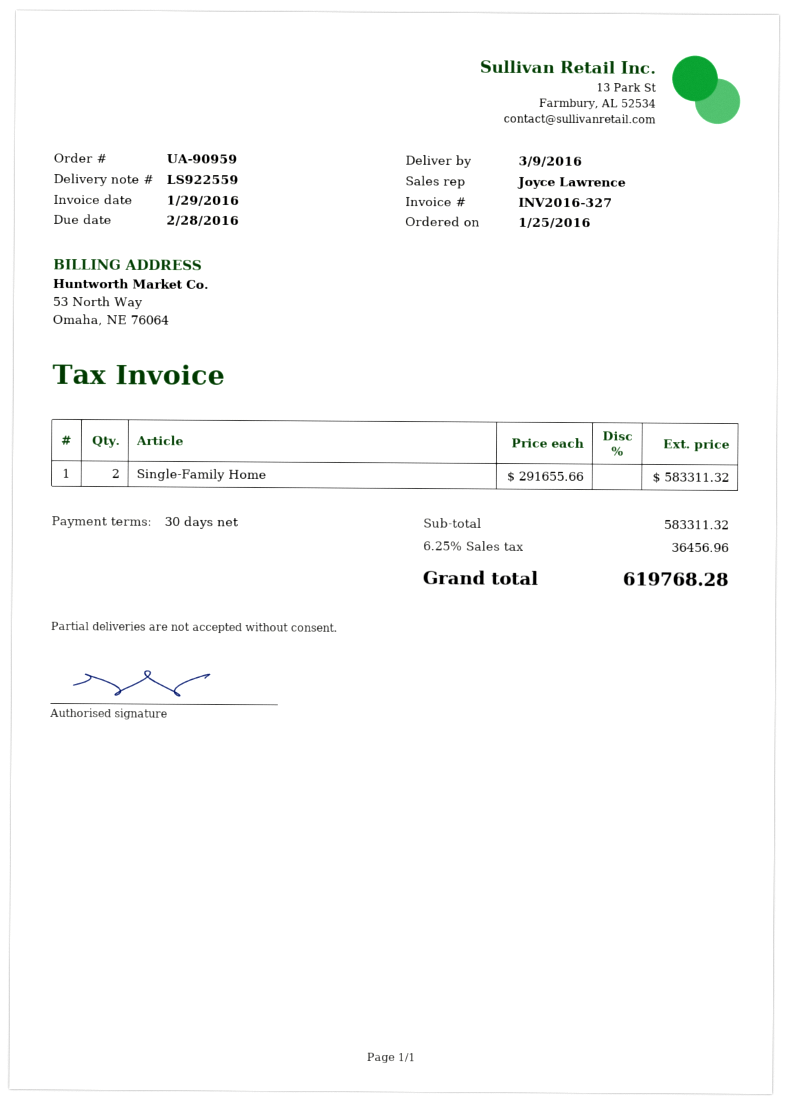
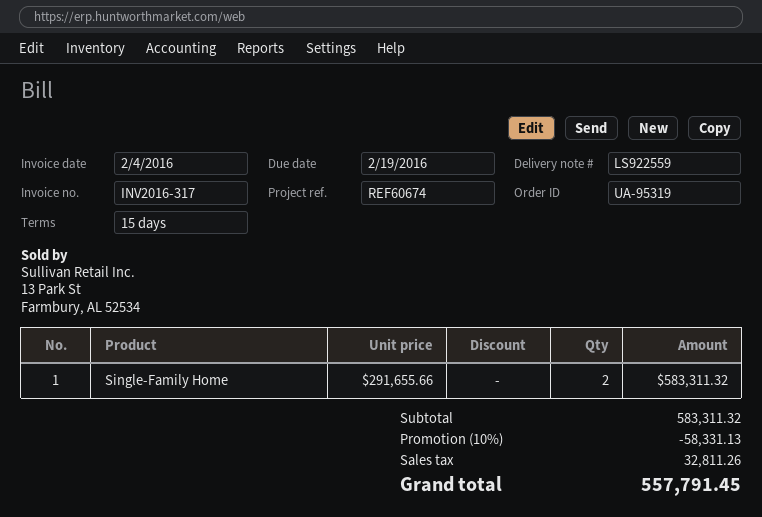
order number: UA-90959 -> UA-95319
invoice number: INV2016-327 -> INV2016-317
invoice date: 2016-01-29 -> 2016-02-04
payment terms: 30 days -> 15 days
due date: 2016-02-28 -> 2016-02-19
discount: none -> 10% = 58331.13
tax: 36456.96 -> 32811.26
total: 619768.28 -> 557791.45

